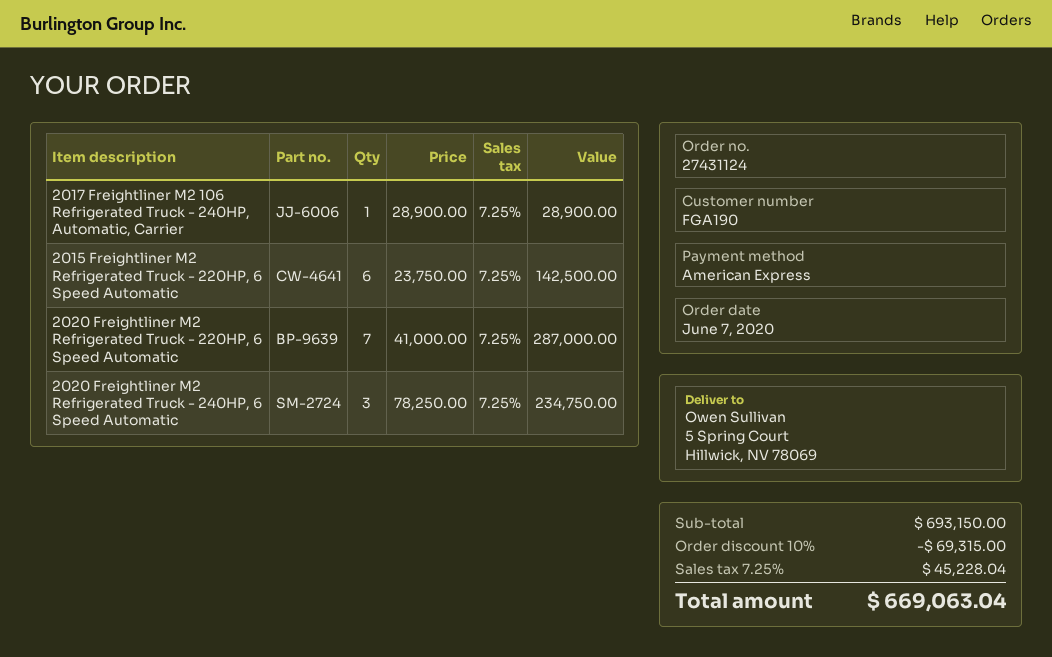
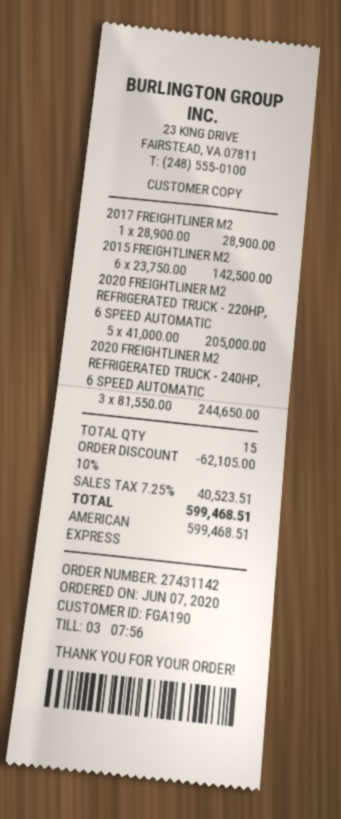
order number: 27431124 -> 27431142
2020 Freightliner M2 Refrigerated Truck - 220HP, 6 Speed Automatic: 7 x 41000.00 = 287000.00 -> 5 x 41000.00 = 205000.00
2020 Freightliner M2 Refrigerated Truck - 240HP, 6 Speed Automatic: 3 x 78250.00 = 234750.00 -> 3 x 81550.00 = 244650.00
discount: 10% = 69315.00 -> 10% = 62105.00
tax: 7.25% = 45228.04 -> 7.25% = 40523.51
total: 669063.04 -> 599468.51

